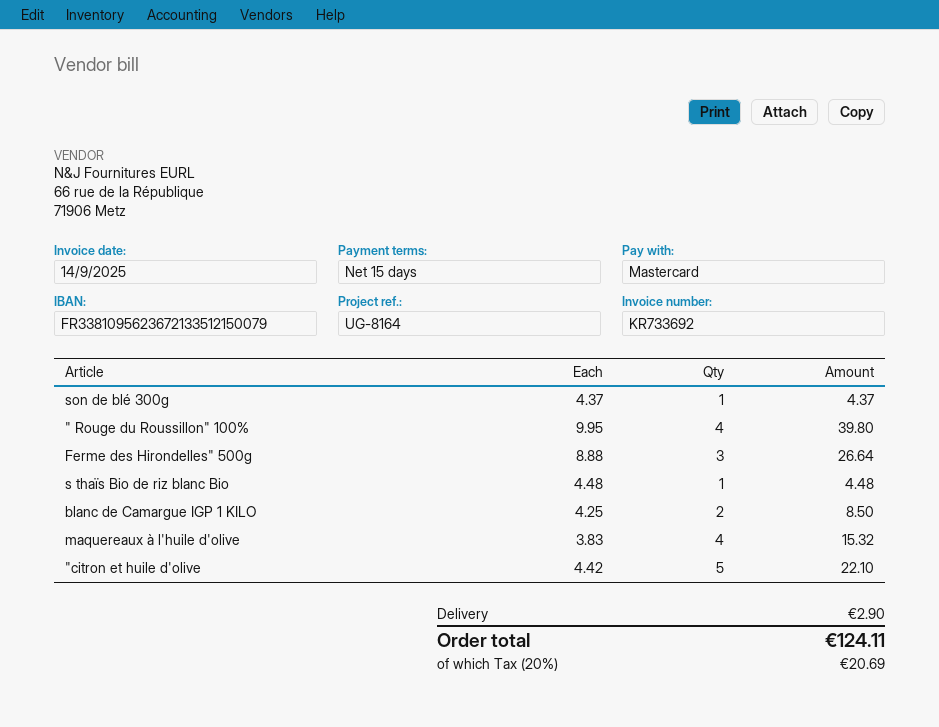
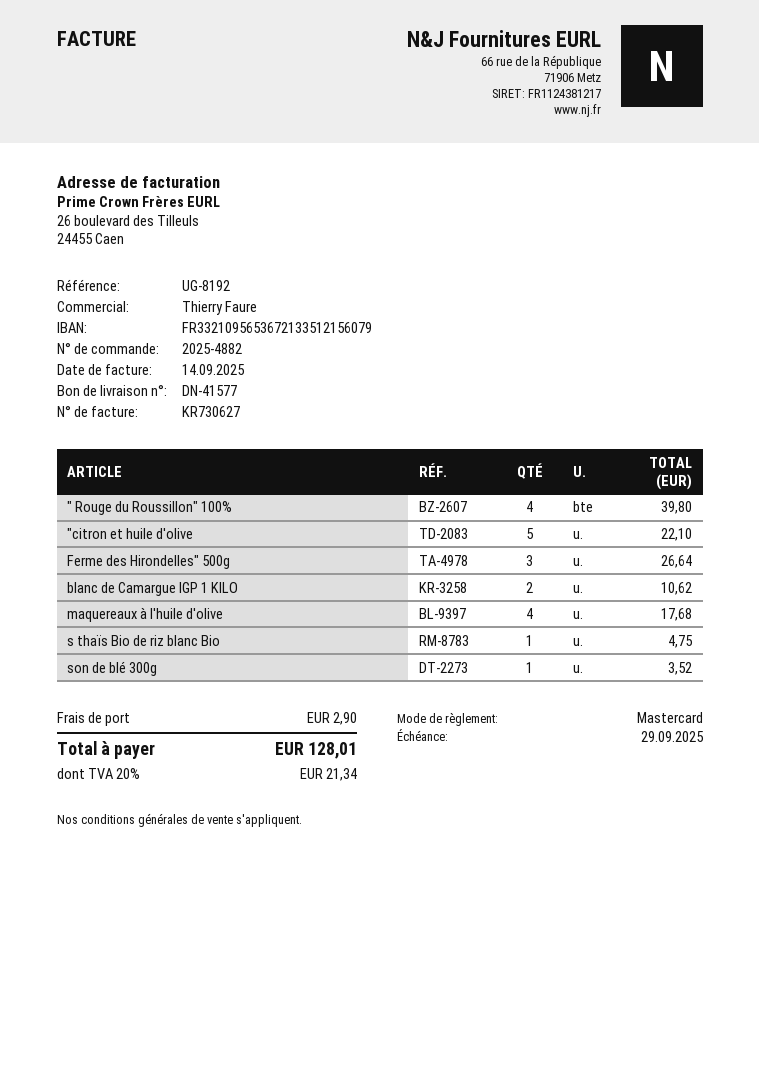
invoice number: KR733692 -> KR730627
reference: UG-8164 -> UG-8192
bank account: FR3381095623672133512150079 -> FR3321095653672133512156079
son de blé 300g: 1 for 4.37 -> 1 for 3.52
s thaïs Bio de riz blanc Bio: 1 for 4.48 -> 1 for 4.75
blanc de Camargue IGP 1 KILO: 2 for 8.50 -> 2 for 10.62
maquereaux à l'huile d'olive: 4 for 15.32 -> 4 for 17.68
tax: 20% = 20.69 -> 20% = 21.34
total: 124.11 -> 128.01

